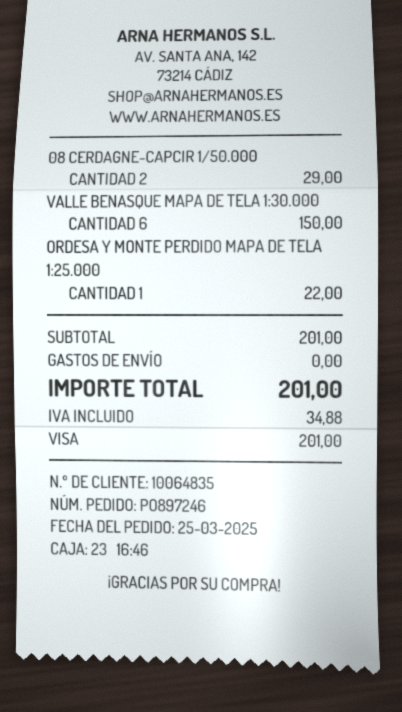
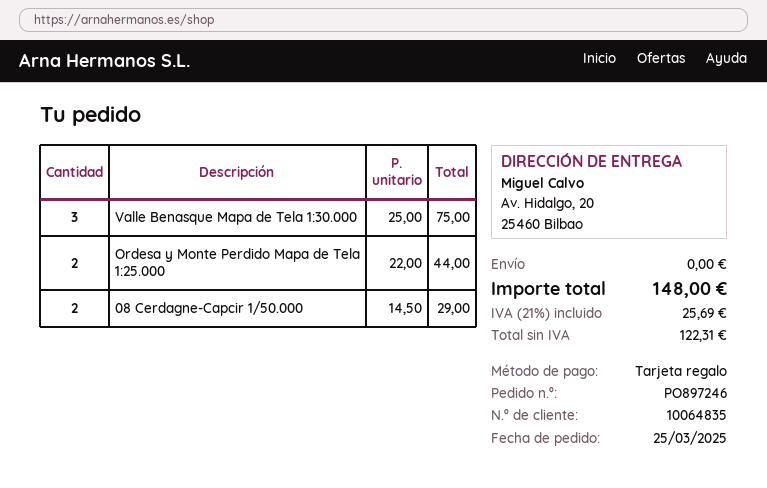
payment method: Visa -> gift card
VALLE BENASQUE MAPA DE TELA 1:30.000: 6 for 150.00 -> 3 for 75.00
ORDESA Y MONTE PERDIDO MAPA DE TELA 1:25.000: 1 for 22.00 -> 2 for 44.00
tax: 34.88 -> 25.69
total: 201.00 -> 148.00

